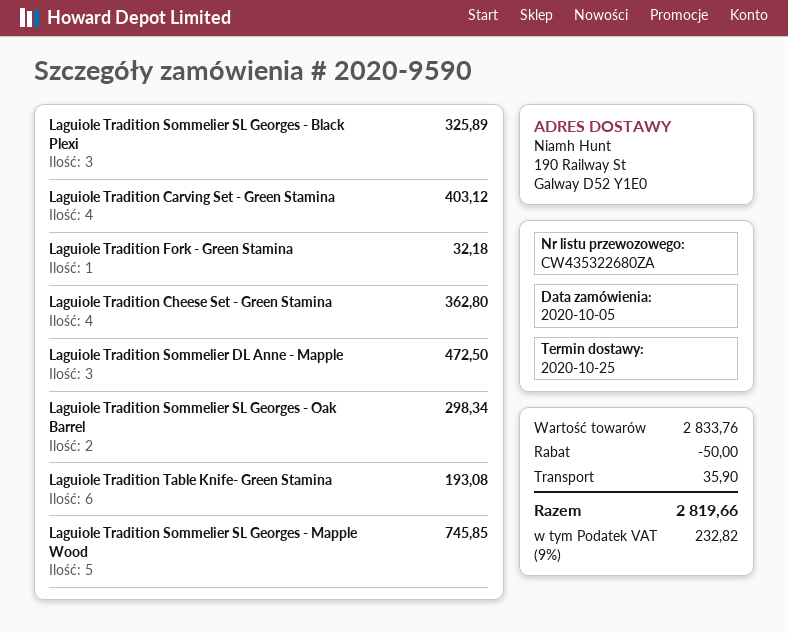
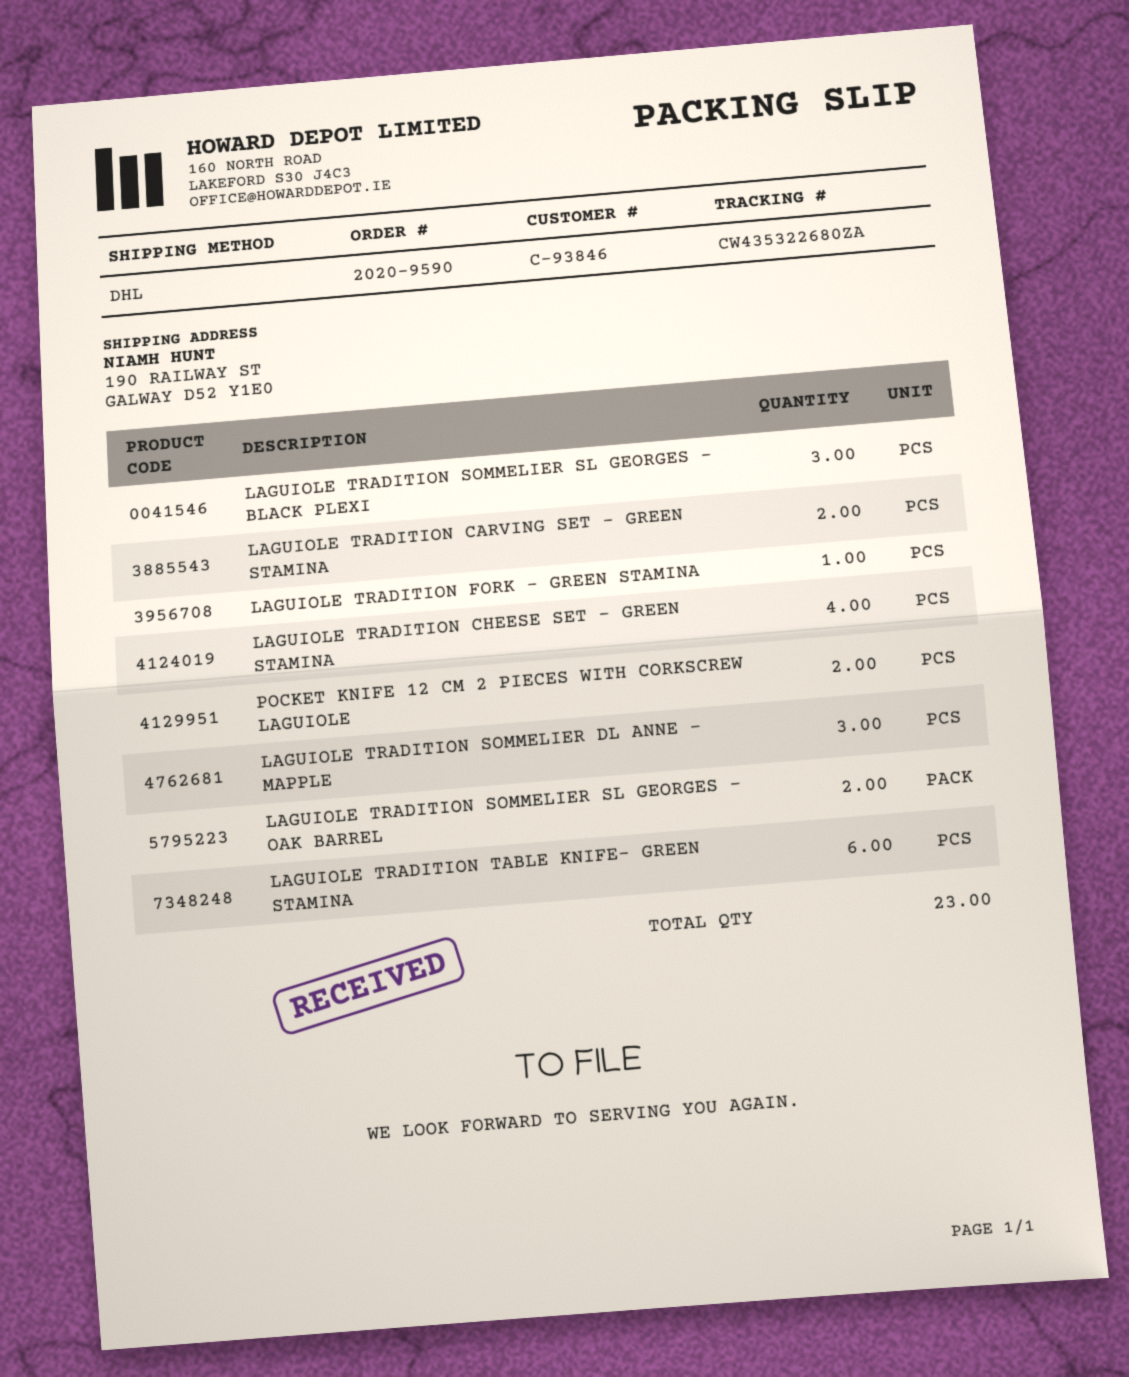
Laguiole Tradition Carving Set - Green Stamina: 4 -> 2
Laguiole Tradition Sommelier SL Georges - Mapple Wood: 5 -> none
POCKET KNIFE 12 CM 2 PIECES WITH CORKSCREW LAGUIOLE: none -> 2

